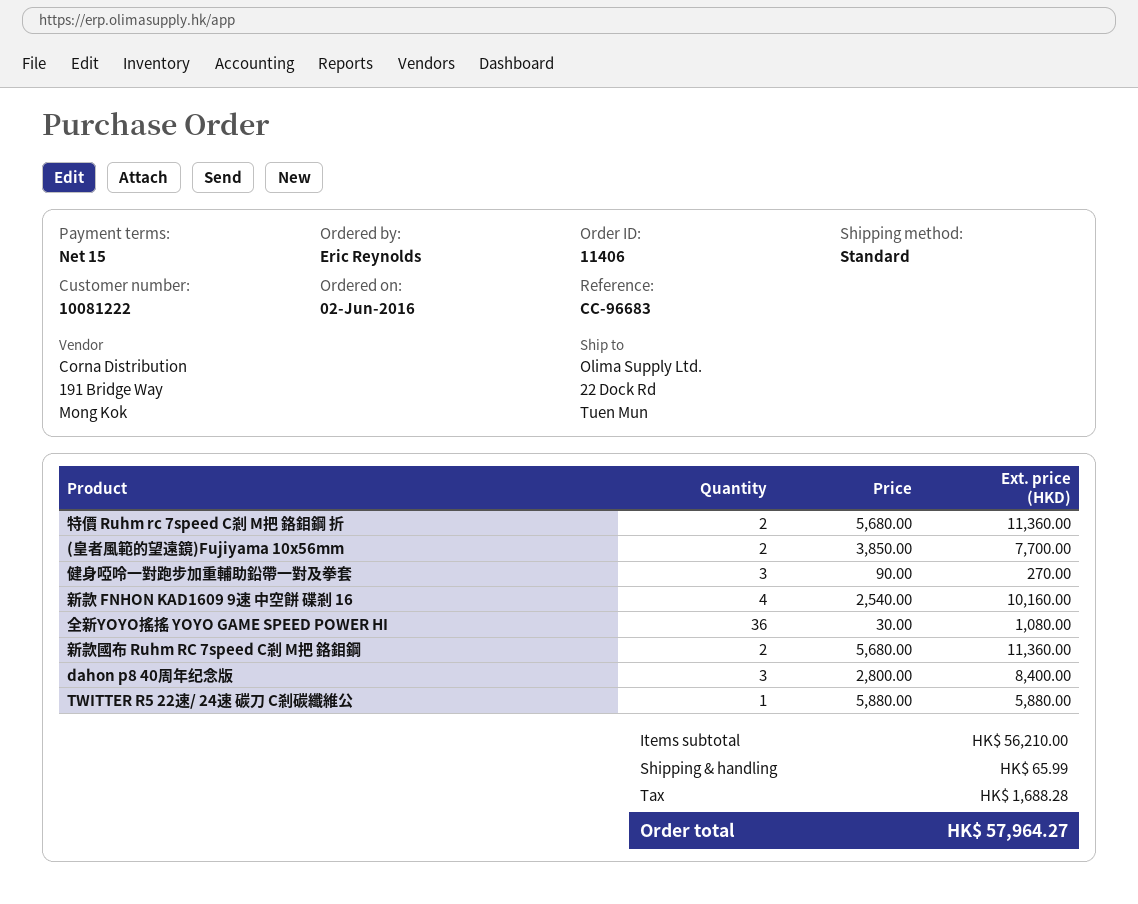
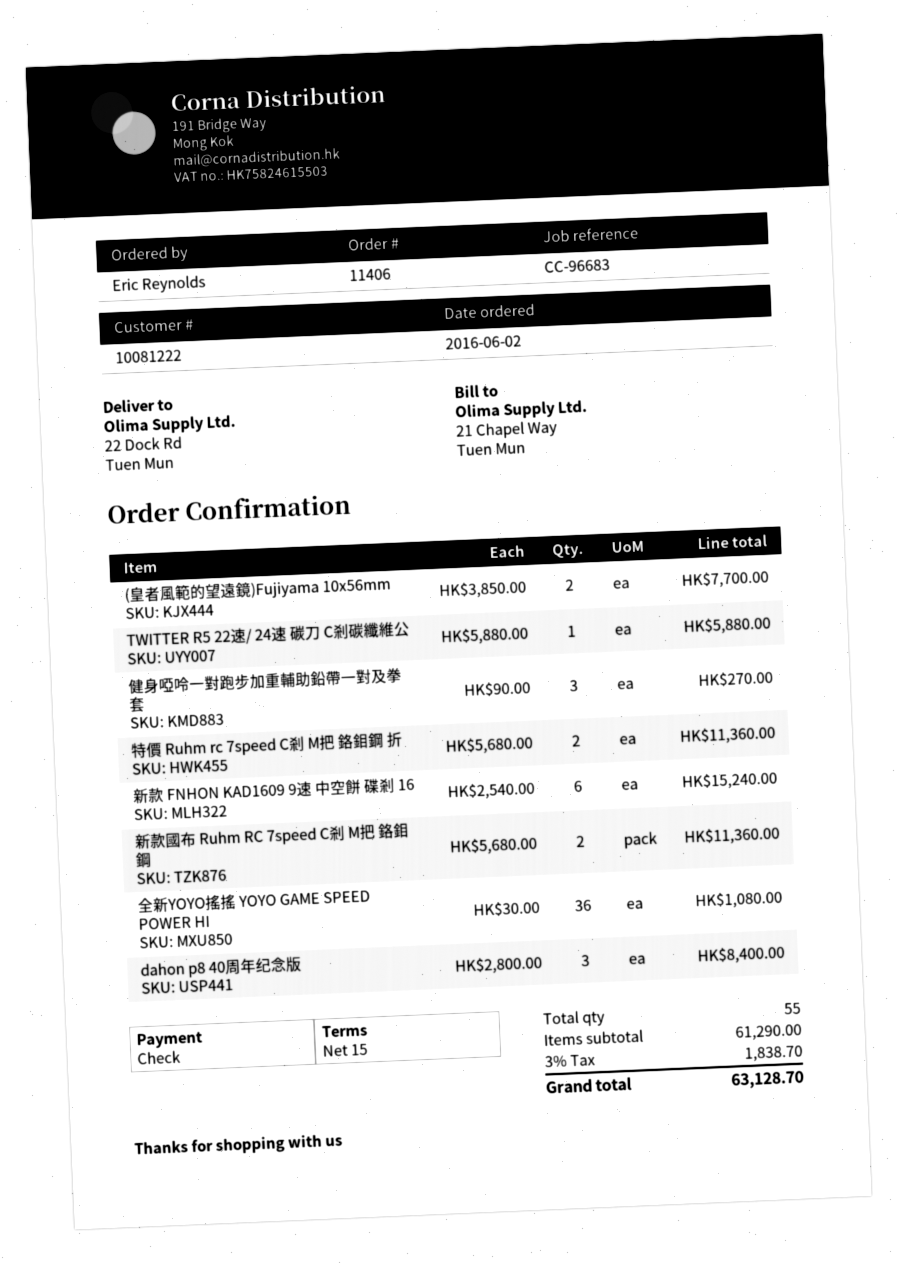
新款 FNHON KAD1609 9速 中空餅 碟剎 16: 4 x 2540.00 = 10160.00 -> 6 x 2540.00 = 15240.00
subtotal: 56210.00 -> 61290.00
shipping: 65.99 -> none
tax: 1688.28 -> 1838.70
total: 57964.27 -> 63128.70

